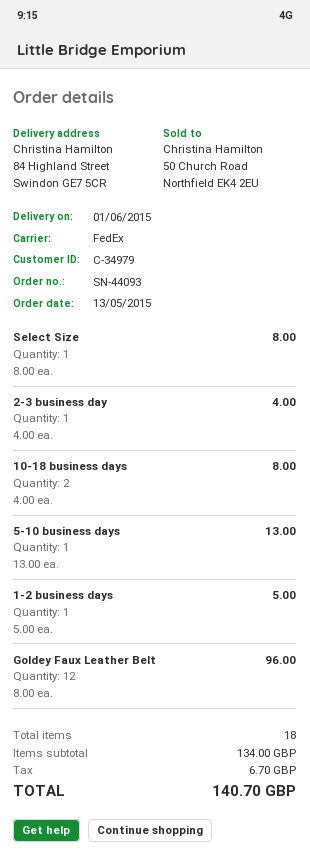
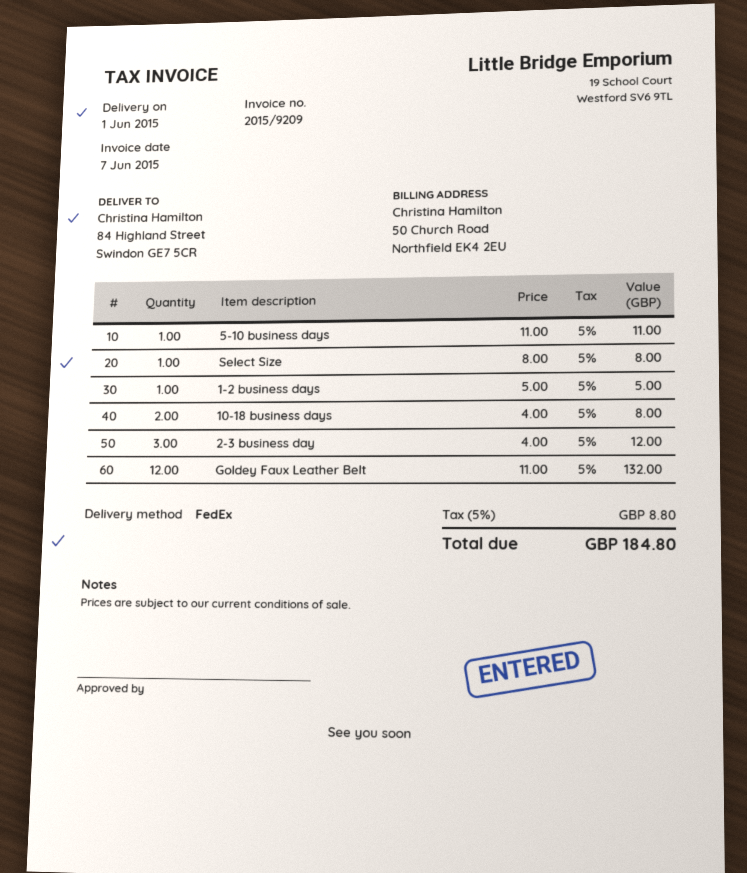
2-3 business day: 1 x 4.00 = 4.00 -> 3 x 4.00 = 12.00
5-10 business days: 1 x 13.00 = 13.00 -> 1 x 11.00 = 11.00
Goldey Faux Leather Belt: 12 x 8.00 = 96.00 -> 12 x 11.00 = 132.00
tax: 6.70 -> 8.80
total: 140.70 -> 184.80

